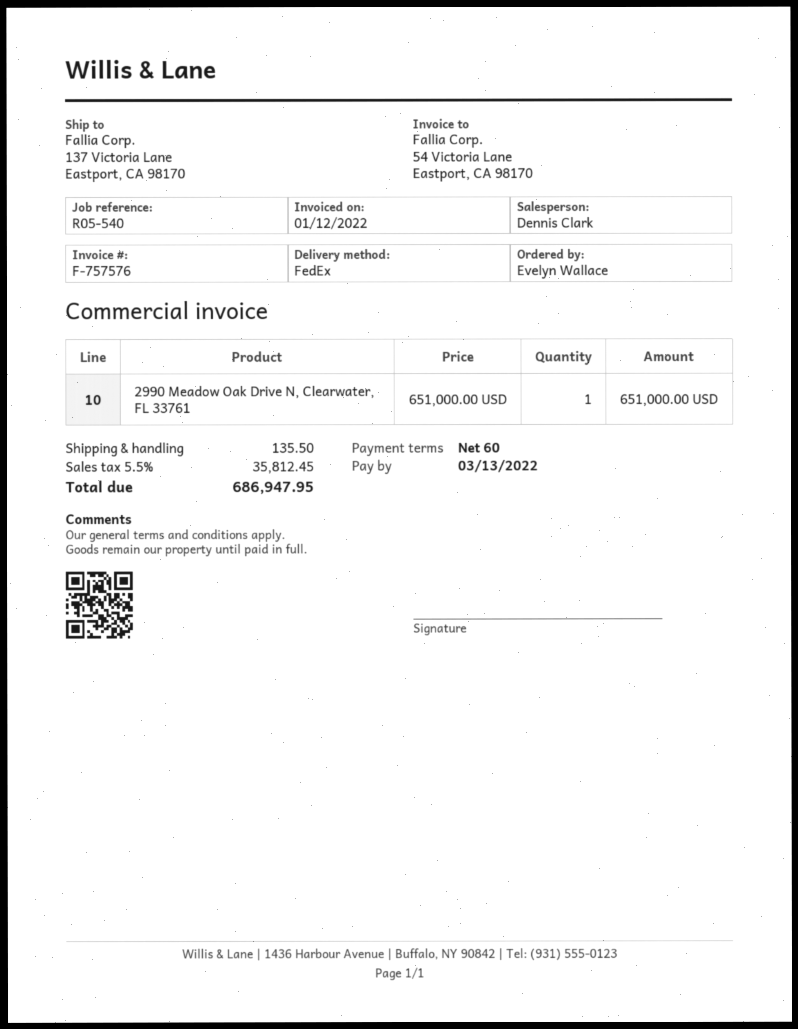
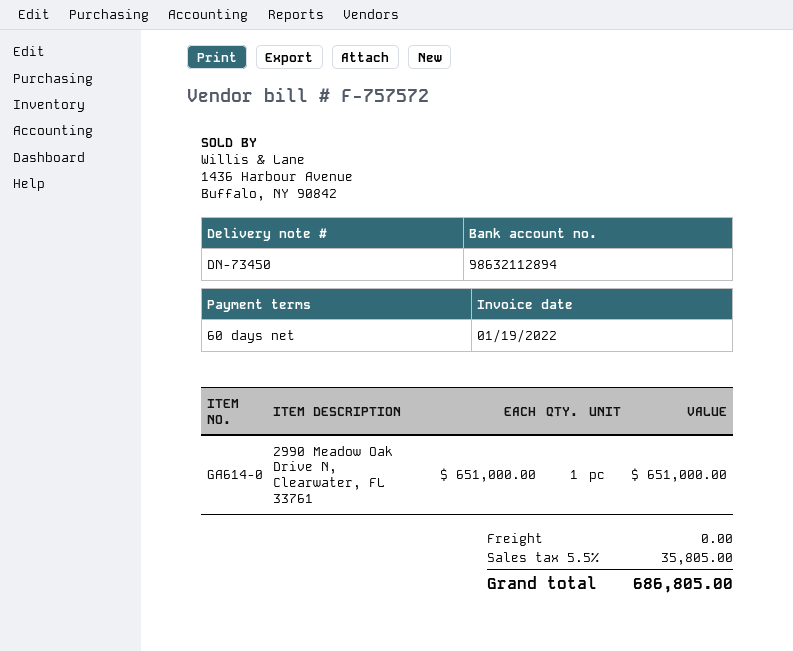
invoice number: F-757576 -> F-757572
invoice date: 2022-01-12 -> 2022-01-19
shipping: 135.50 -> 0.00
tax: 5.5% = 35812.45 -> 5.5% = 35805.00
total: 686947.95 -> 686805.00

